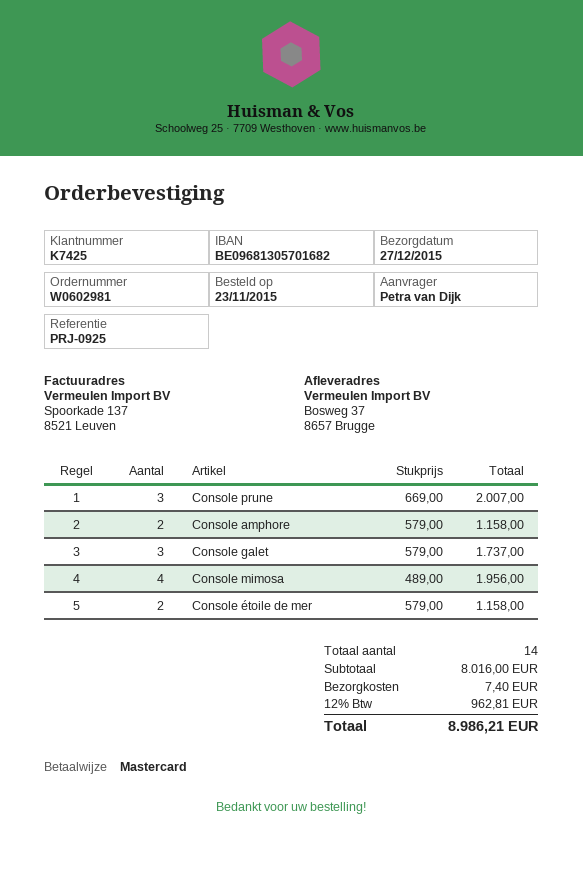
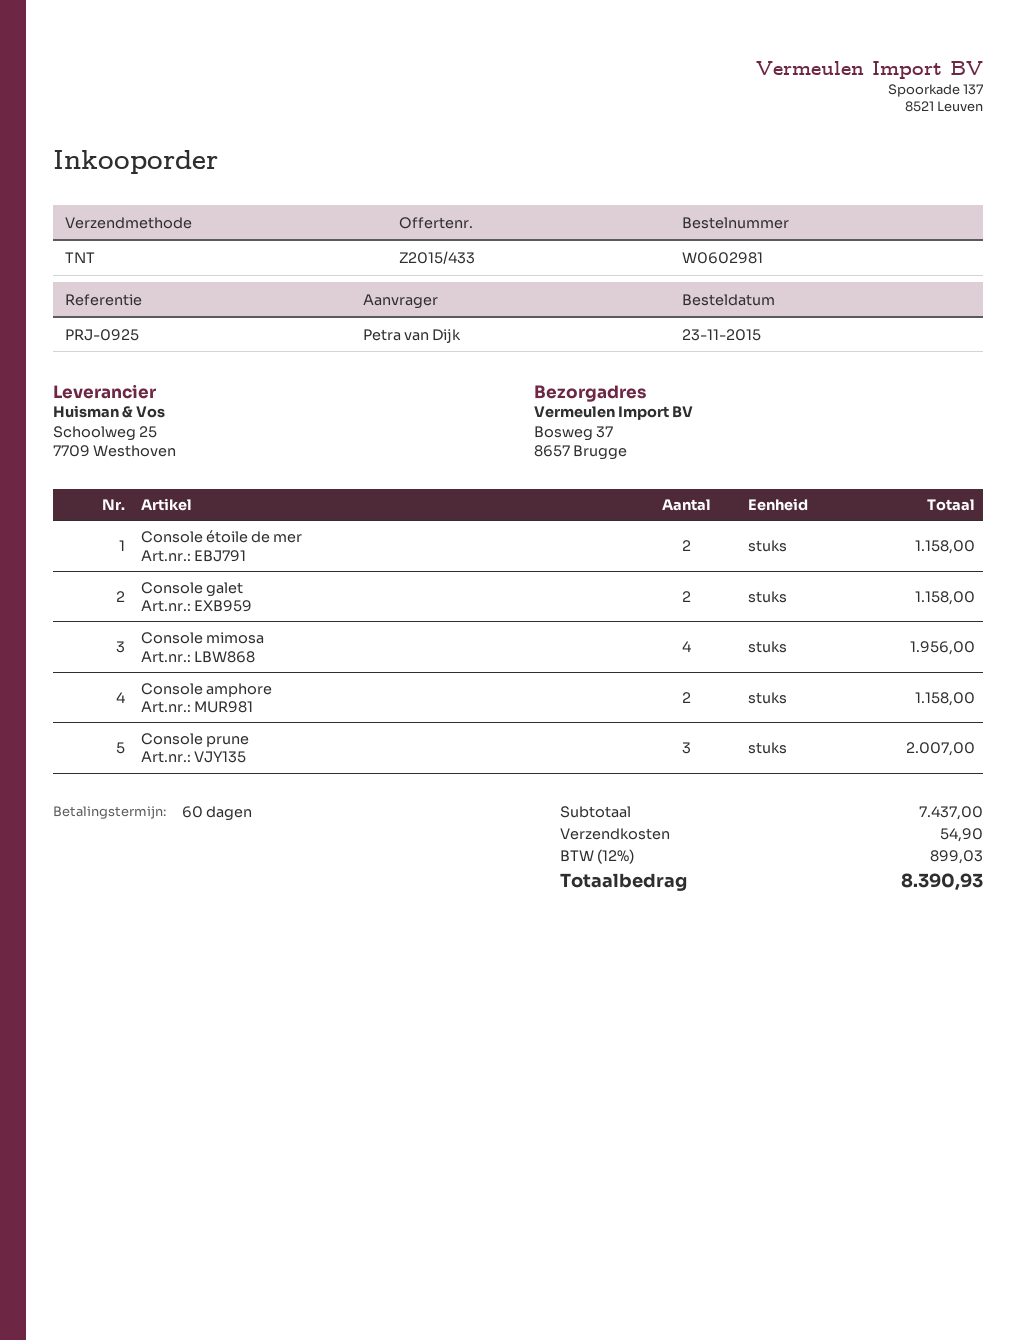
Console galet: 3 for 1737.00 -> 2 for 1158.00
subtotal: 8016.00 -> 7437.00
shipping: 7.40 -> 54.90
tax: 12% = 962.81 -> 12% = 899.03
total: 8986.21 -> 8390.93

